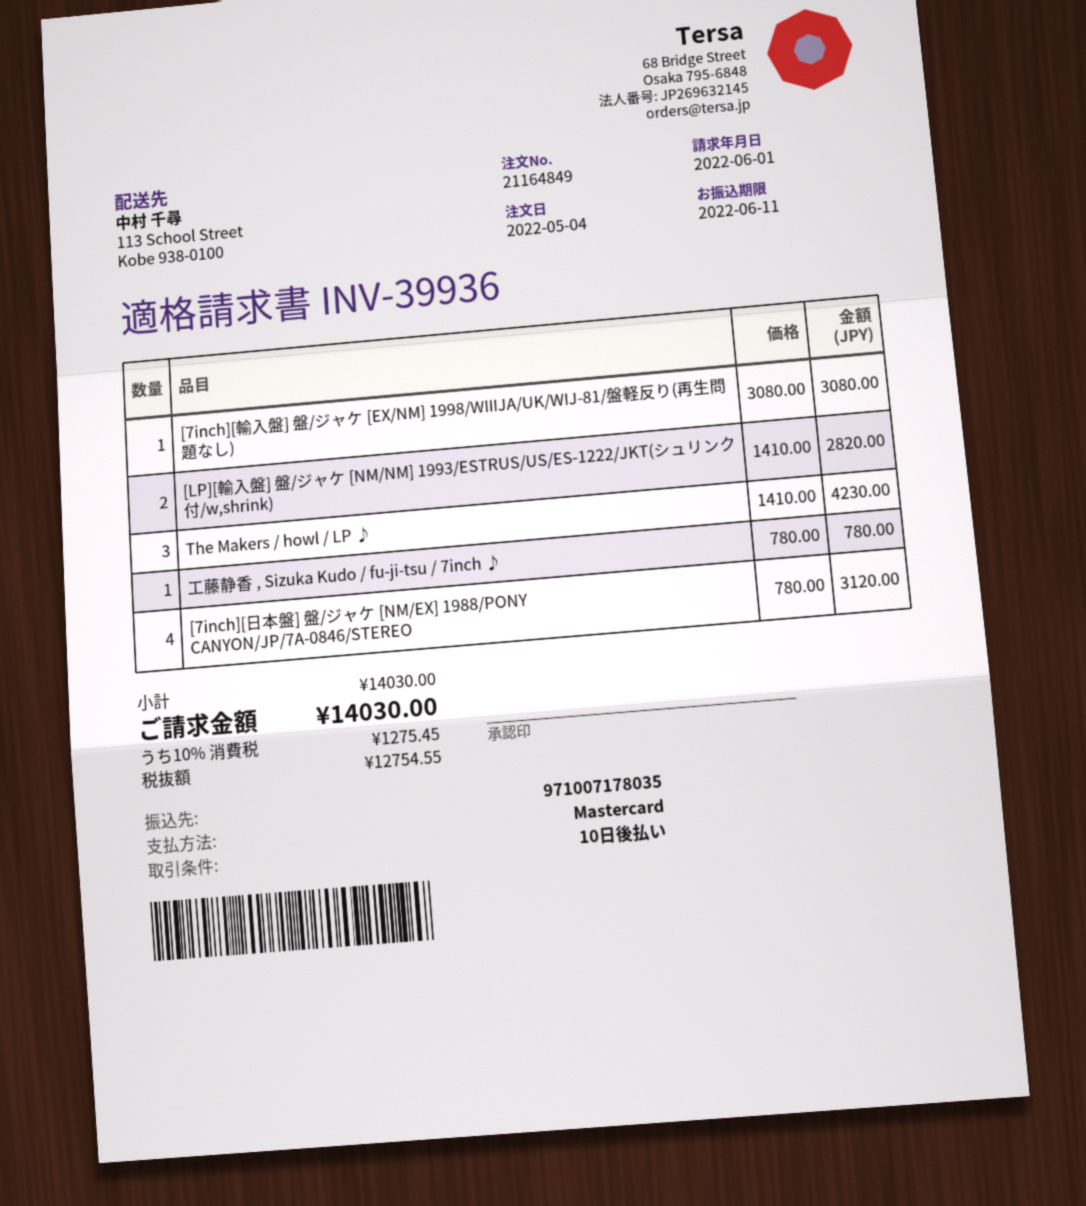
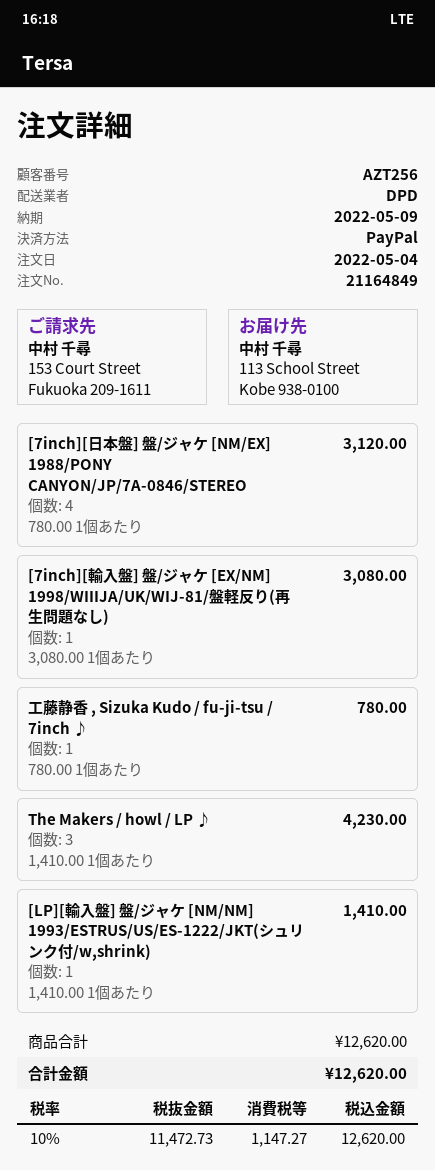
payment method: Mastercard -> PayPal
[LP][輸入盤] 盤/ジャケ [NM/NM] 1993/ESTRUS/US/ES-1222/JKT(シュリンク付/w,shrink): 2 x 1410.00 = 2820.00 -> 1 x 1410.00 = 1410.00
subtotal: 14030.00 -> 12620.00
net: 12754.55 -> 11472.73
tax: 10% = 1275.45 -> 10% = 1147.27
total: 14030.00 -> 12620.00

